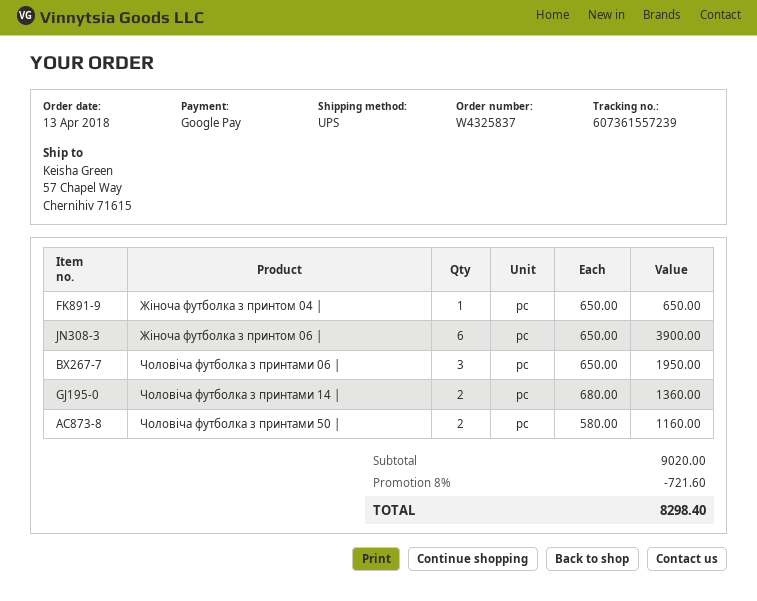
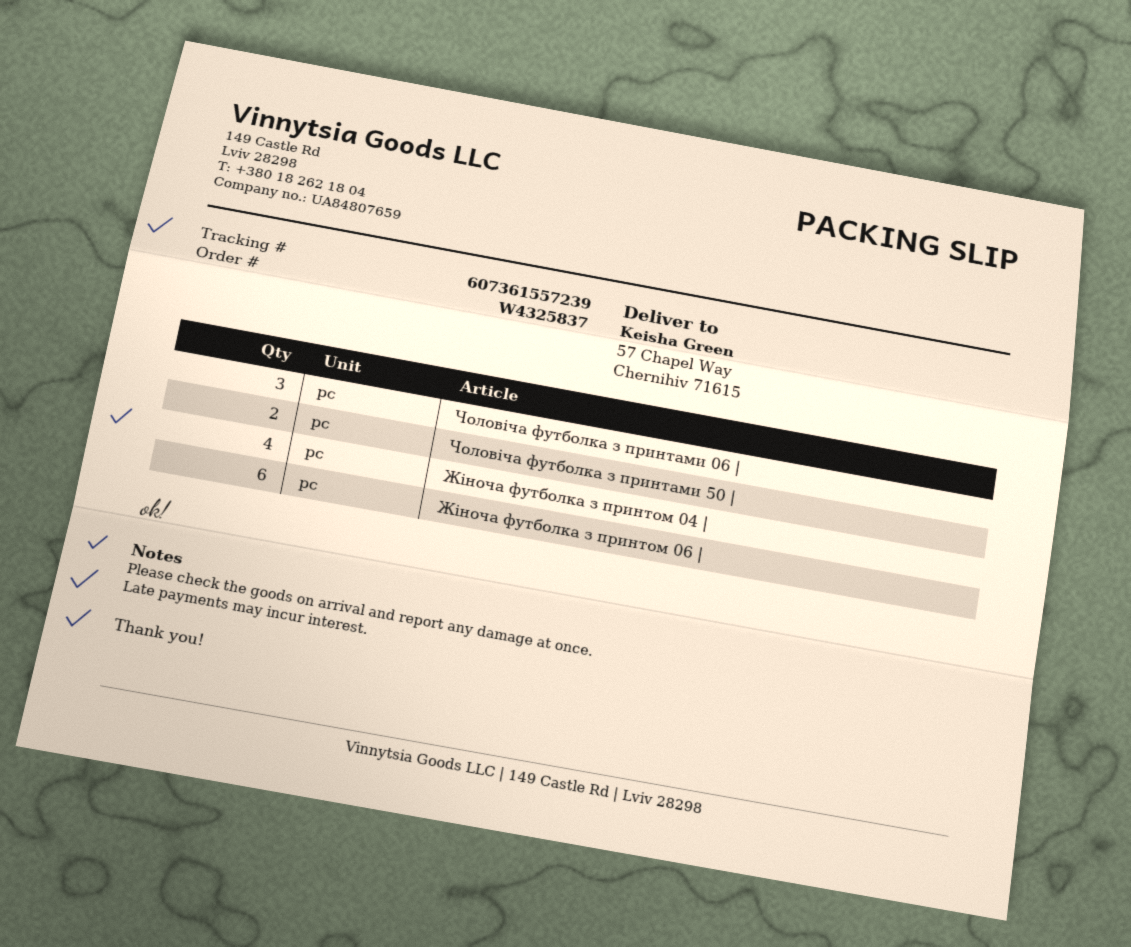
Жіноча футболка з принтом 04 |: 1 -> 4
Чоловіча футболка з принтами 14 |: 2 -> none

